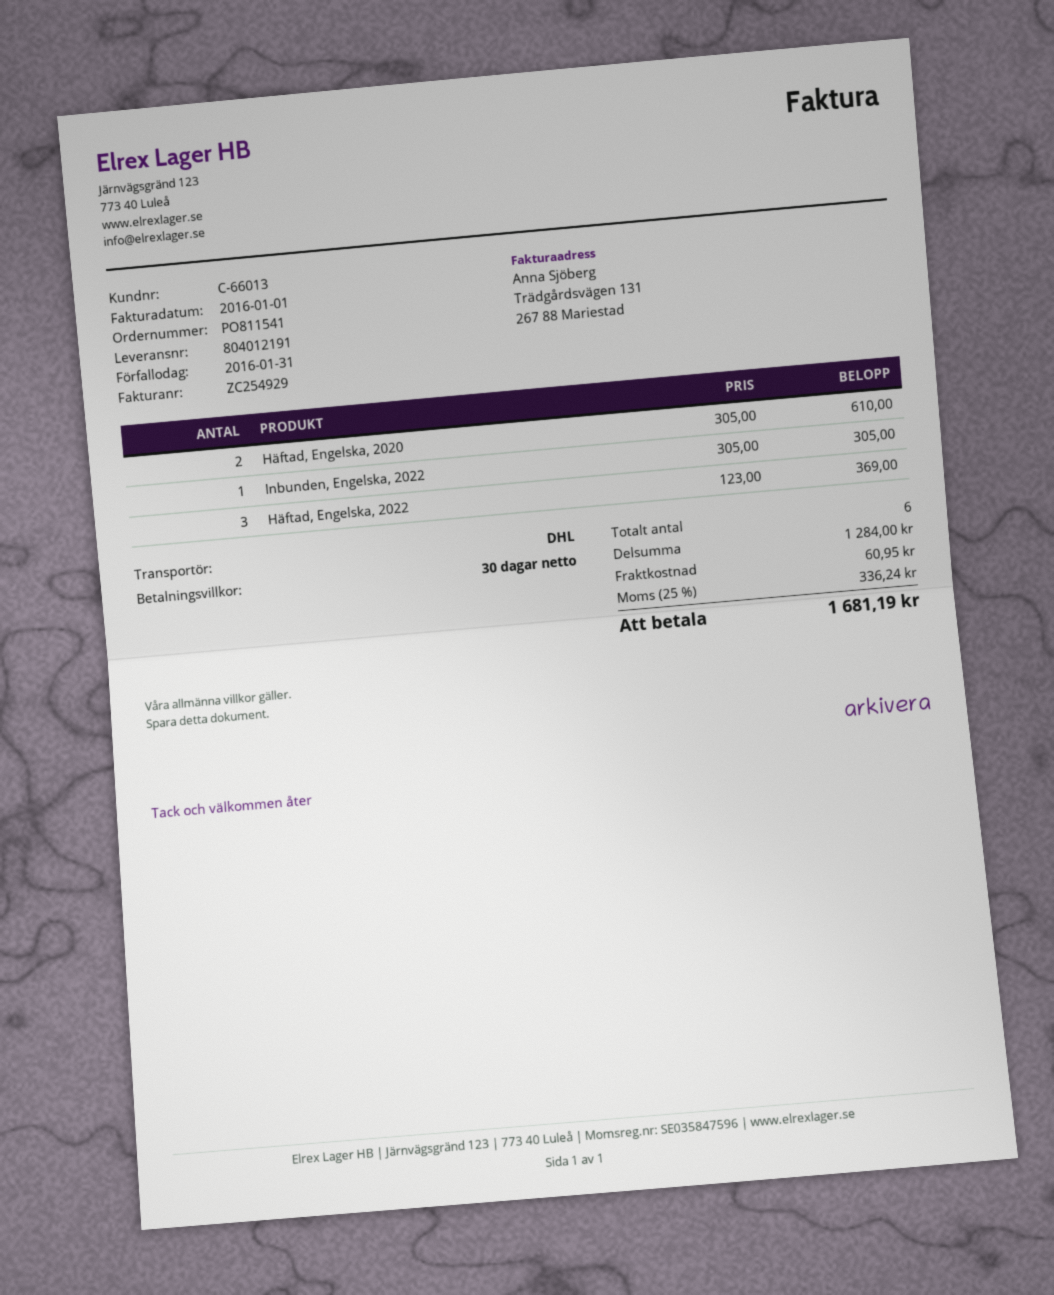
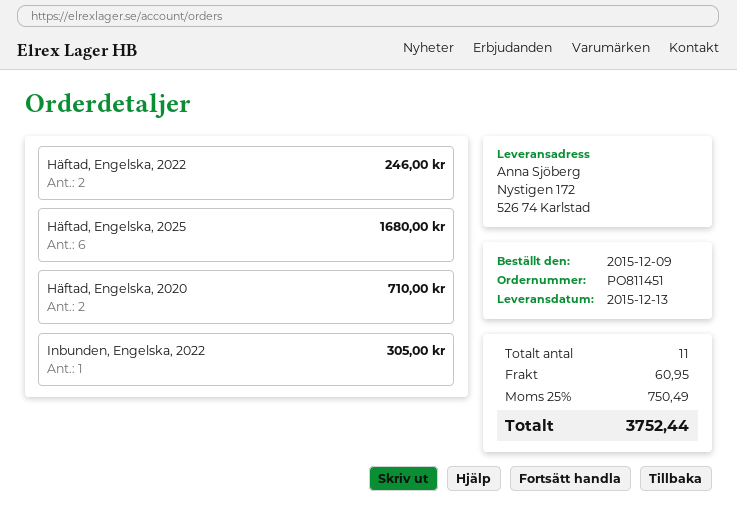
order number: PO811541 -> PO811451
Häftad, Engelska, 2020: 2 for 610.00 -> 2 for 710.00
Häftad, Engelska, 2022: 3 for 369.00 -> 2 for 246.00
Häftad, Engelska, 2025: none -> 6 for 1680.00
total quantity: 6 -> 11
tax: 25% = 336.24 -> 25% = 750.49
total: 1681.19 -> 3752.44

